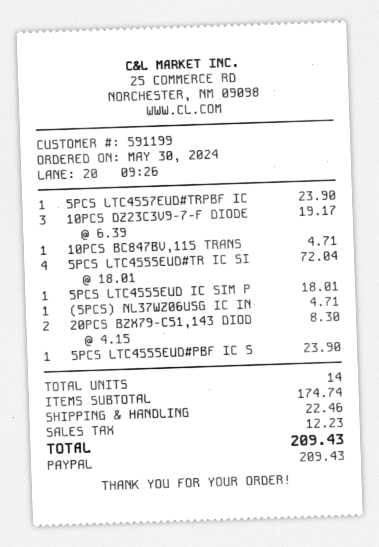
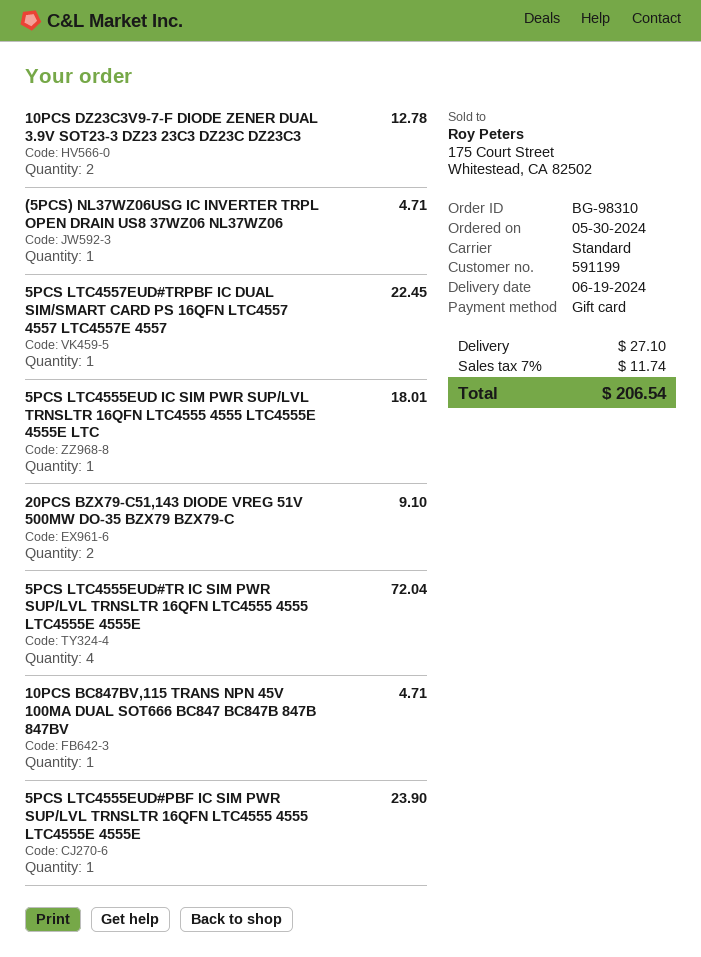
payment method: PayPal -> gift card
5PCS LTC4557EUD#TRPBF IC: 1 for 23.90 -> 1 for 22.45
10PCS DZ23C3V9-7-F DIODE: 3 for 19.17 -> 2 for 12.78
20PCS BZX79-C51,143 DIOD: 2 for 8.30 -> 2 for 9.10
shipping: 22.46 -> 27.10
tax: 12.23 -> 11.74
total: 209.43 -> 206.54

